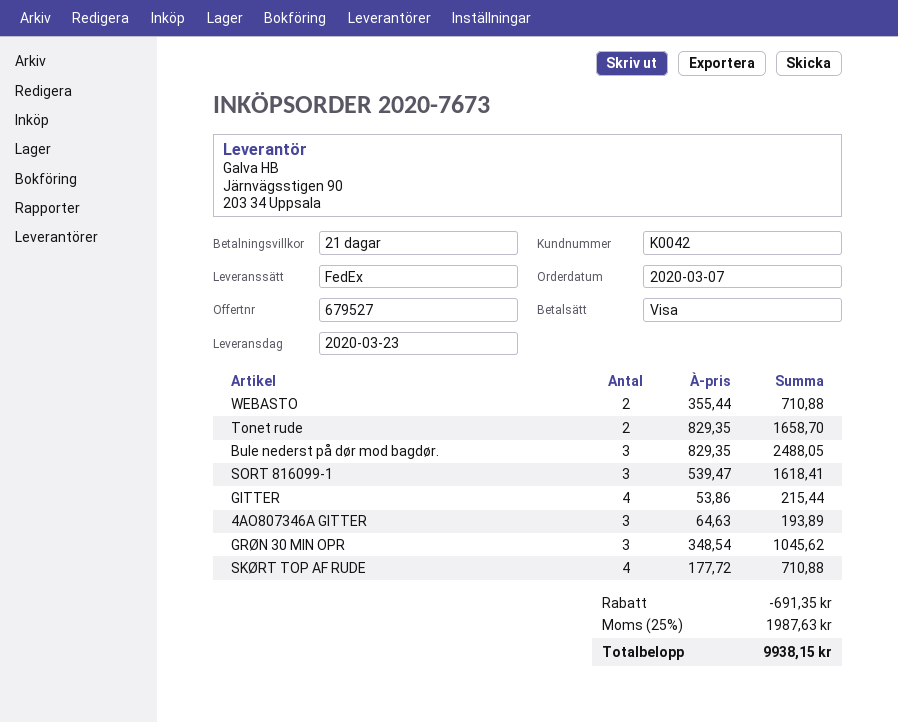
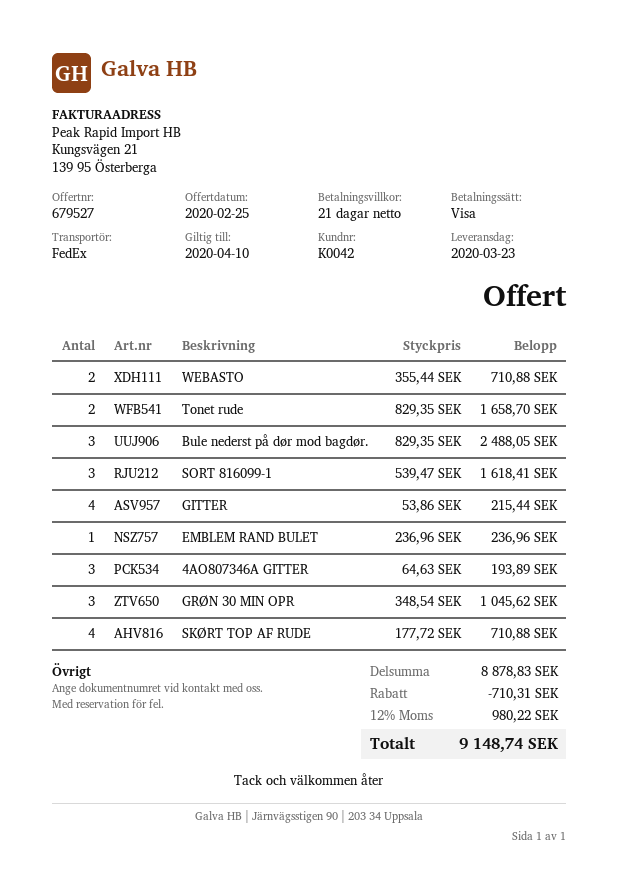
EMBLEM RAND BULET: none -> 1 x 236.96 = 236.96
discount: 691.35 -> 710.31
tax: 25% = 1987.63 -> 12% = 980.22
total: 9938.15 -> 9148.74

